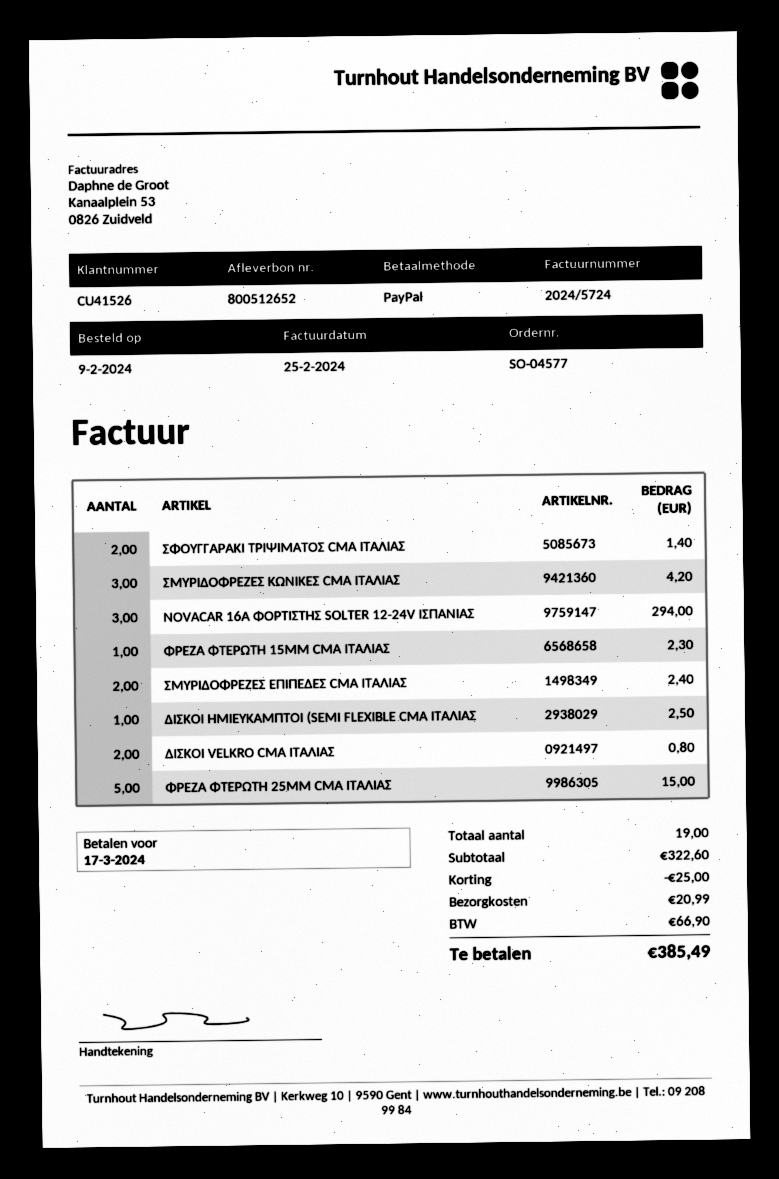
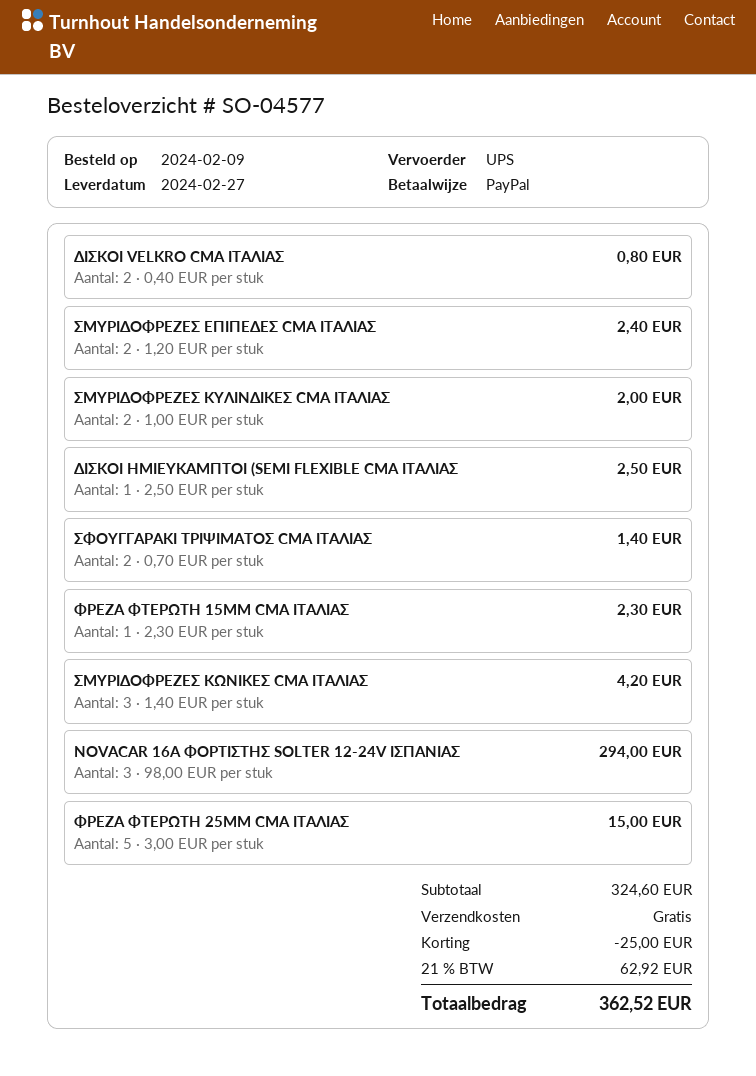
ΣΜΥΡΙΔΟΦΡΕΖΕΣ ΚΥΛΙΝΔΙΚΕΣ CMA ΙΤΑΛΙΑΣ: none -> 2 for 2.00
subtotal: 322.60 -> 324.60
shipping: 20.99 -> 0.00
tax: 66.90 -> 62.92
total: 385.49 -> 362.52

